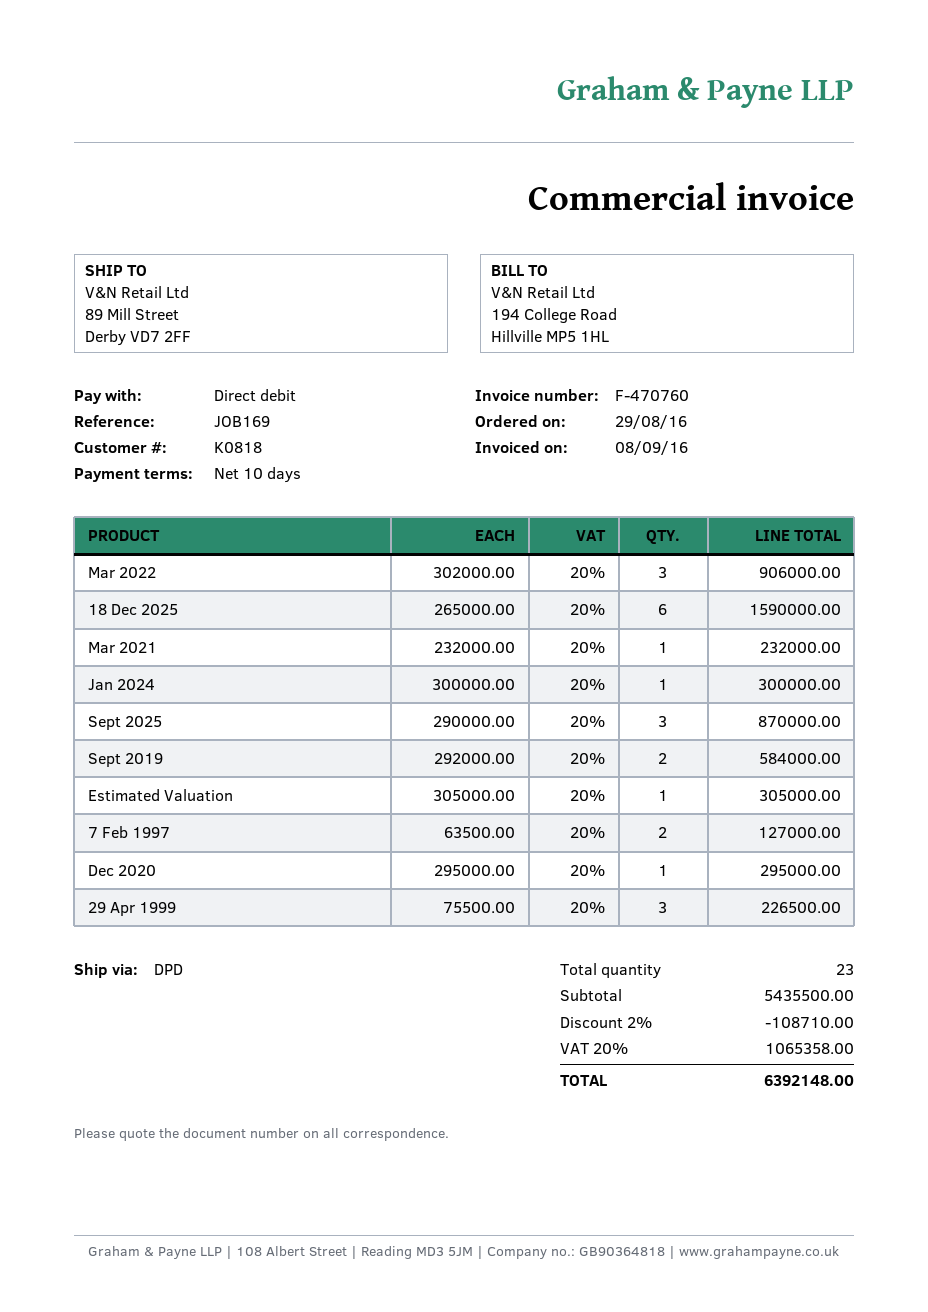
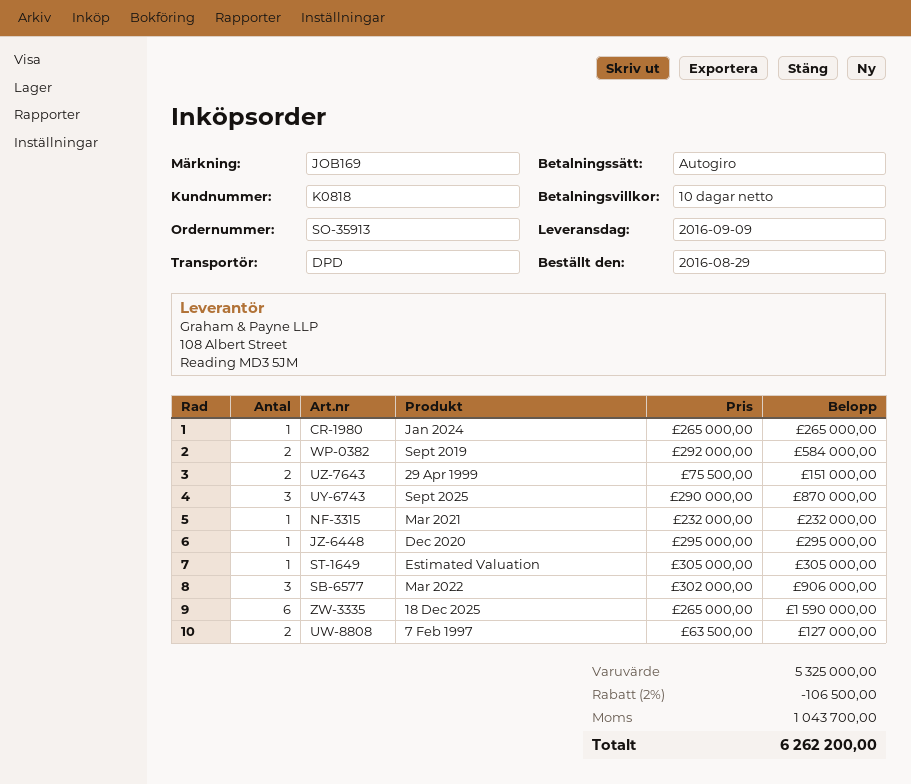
Jan 2024: 1 x 300000.00 = 300000.00 -> 1 x 265000.00 = 265000.00
29 Apr 1999: 3 x 75500.00 = 226500.00 -> 2 x 75500.00 = 151000.00
subtotal: 5435500.00 -> 5325000.00
discount: 2% = 108710.00 -> 2% = 106500.00
tax: 1065358.00 -> 1043700.00
total: 6392148.00 -> 6262200.00

